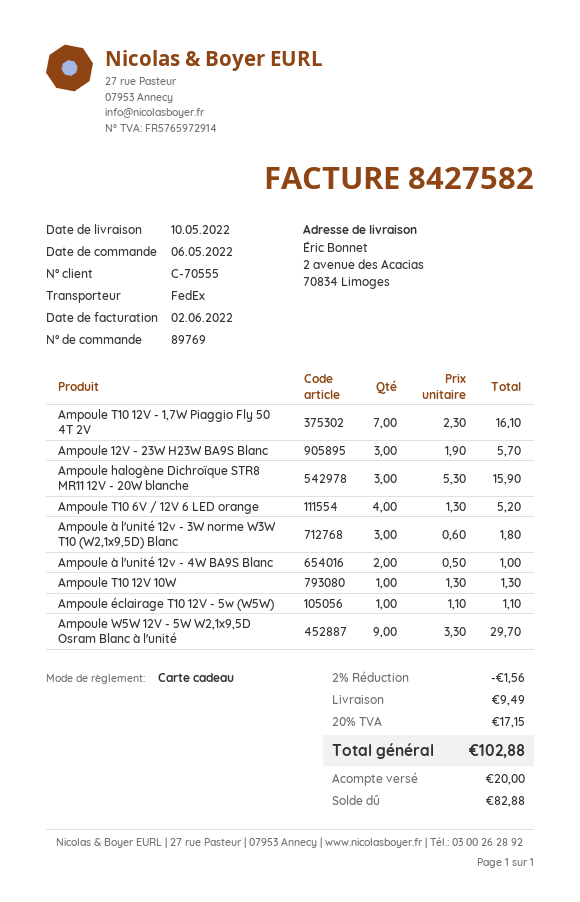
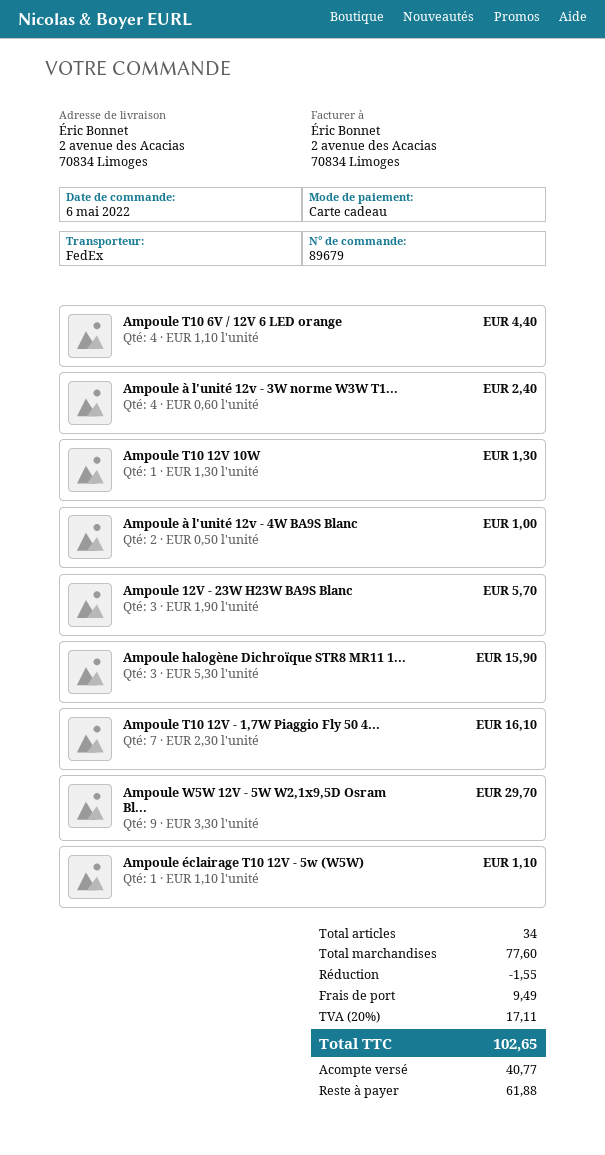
order number: 89769 -> 89679
Ampoule T10 6V / 12V 6 LED orange: 4 x 1.30 = 5.20 -> 4 x 1.10 = 4.40
Ampoule à l'unité 12v - 3W norme W3W T10 (W2,1x9,5D) Blanc: 3 x 0.60 = 1.80 -> 4 x 0.60 = 2.40
discount: 1.56 -> 1.55
tax: 20% = 17.15 -> 20% = 17.11
total: 102.88 -> 102.65
deposit: 20.00 -> 40.77
balance: 82.88 -> 61.88

